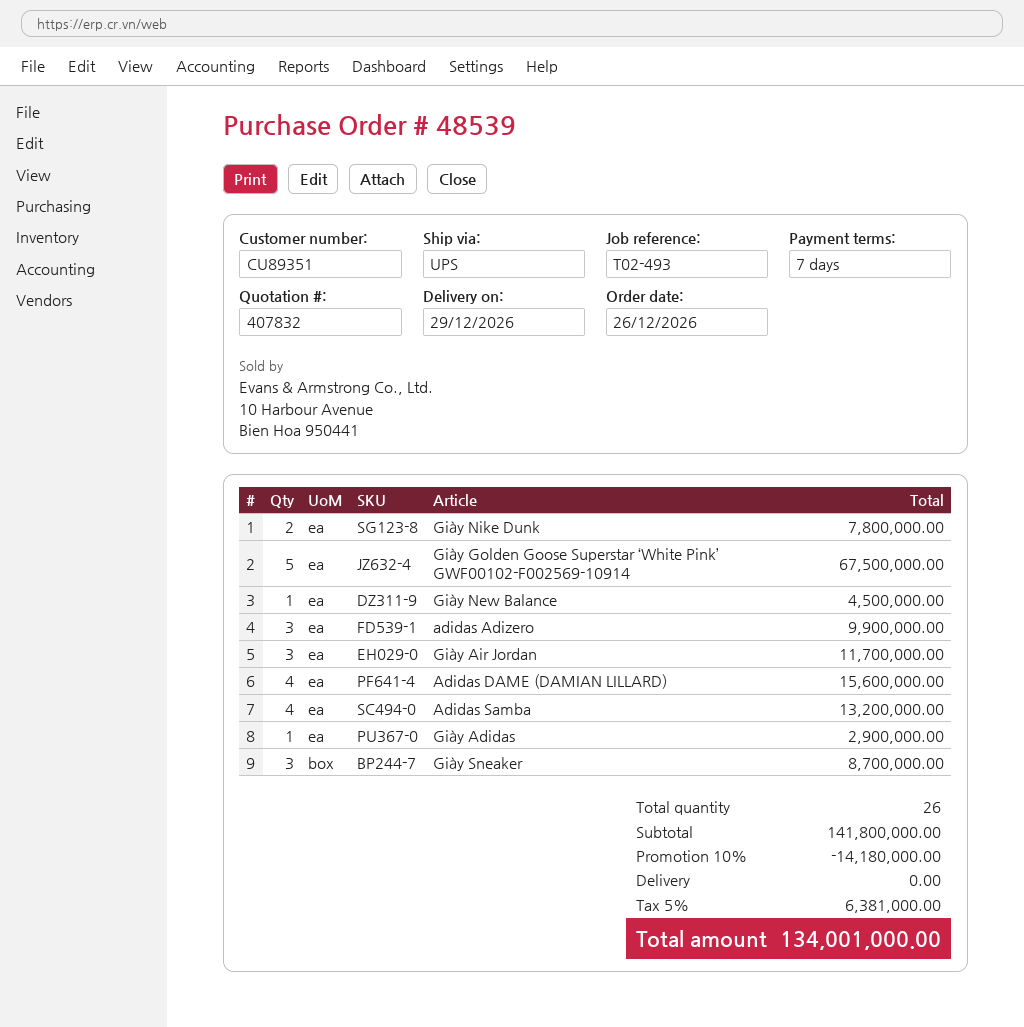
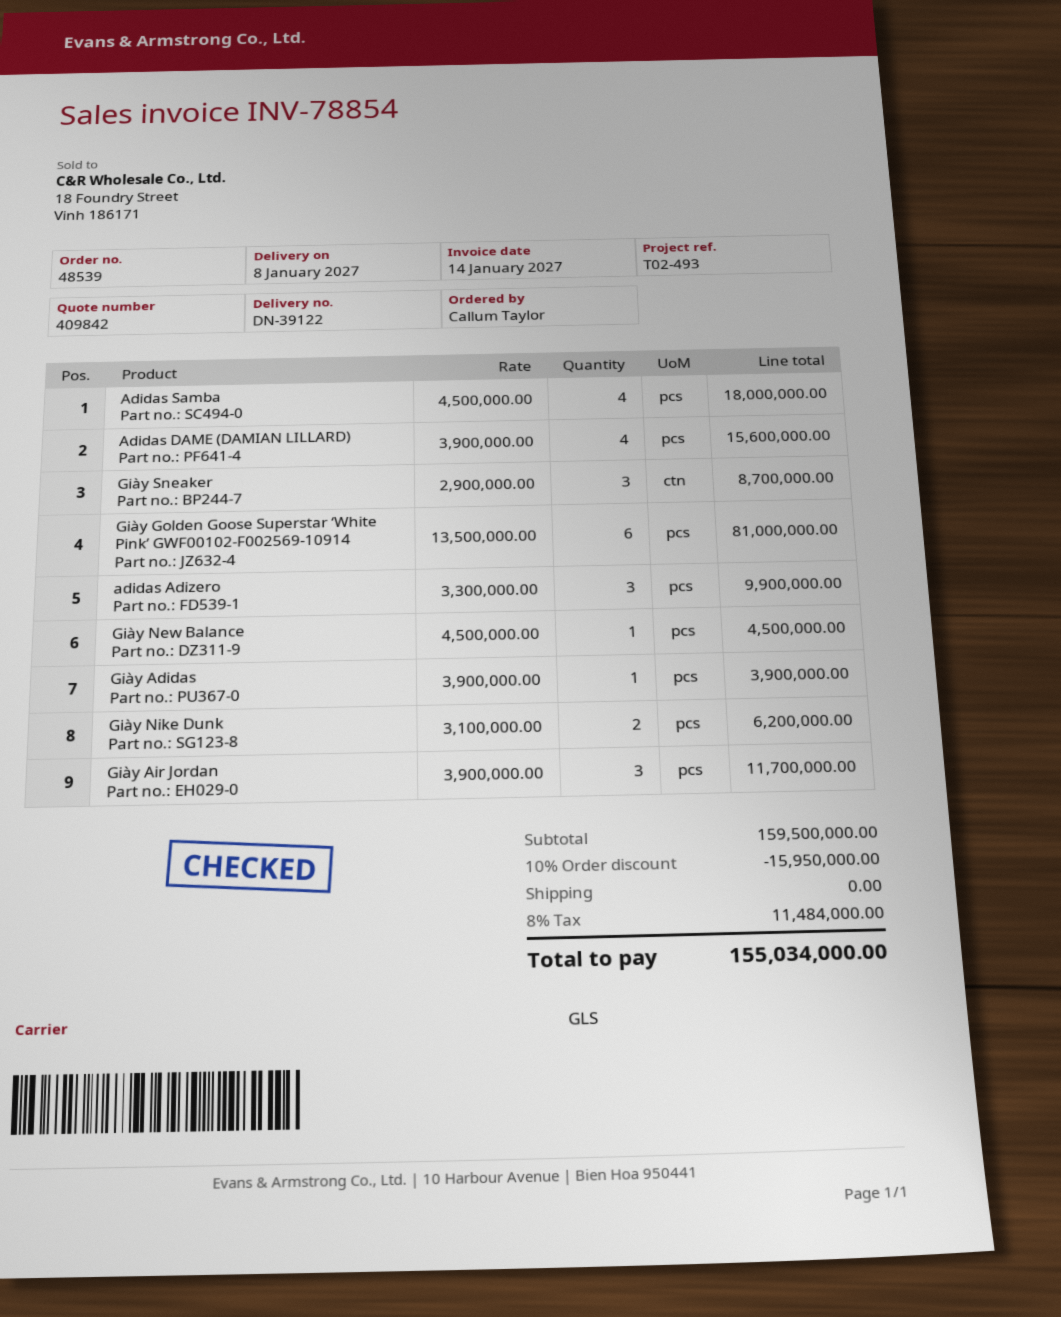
quote number: 407832 -> 409842
delivery date: 2026-12-29 -> 2027-01-08
shipping method: UPS -> GLS
Giày Nike Dunk: 2 for 7800000.00 -> 2 for 6200000.00
Giày Golden Goose Superstar ‘White Pink’ GWF00102-F002569-10914: 5 for 67500000.00 -> 6 for 81000000.00
Adidas Samba: 4 for 13200000.00 -> 4 for 18000000.00
Giày Adidas: 1 for 2900000.00 -> 1 for 3900000.00
subtotal: 141800000.00 -> 159500000.00
discount: 10% = 14180000.00 -> 10% = 15950000.00
tax: 5% = 6381000.00 -> 8% = 11484000.00
total: 134001000.00 -> 155034000.00

